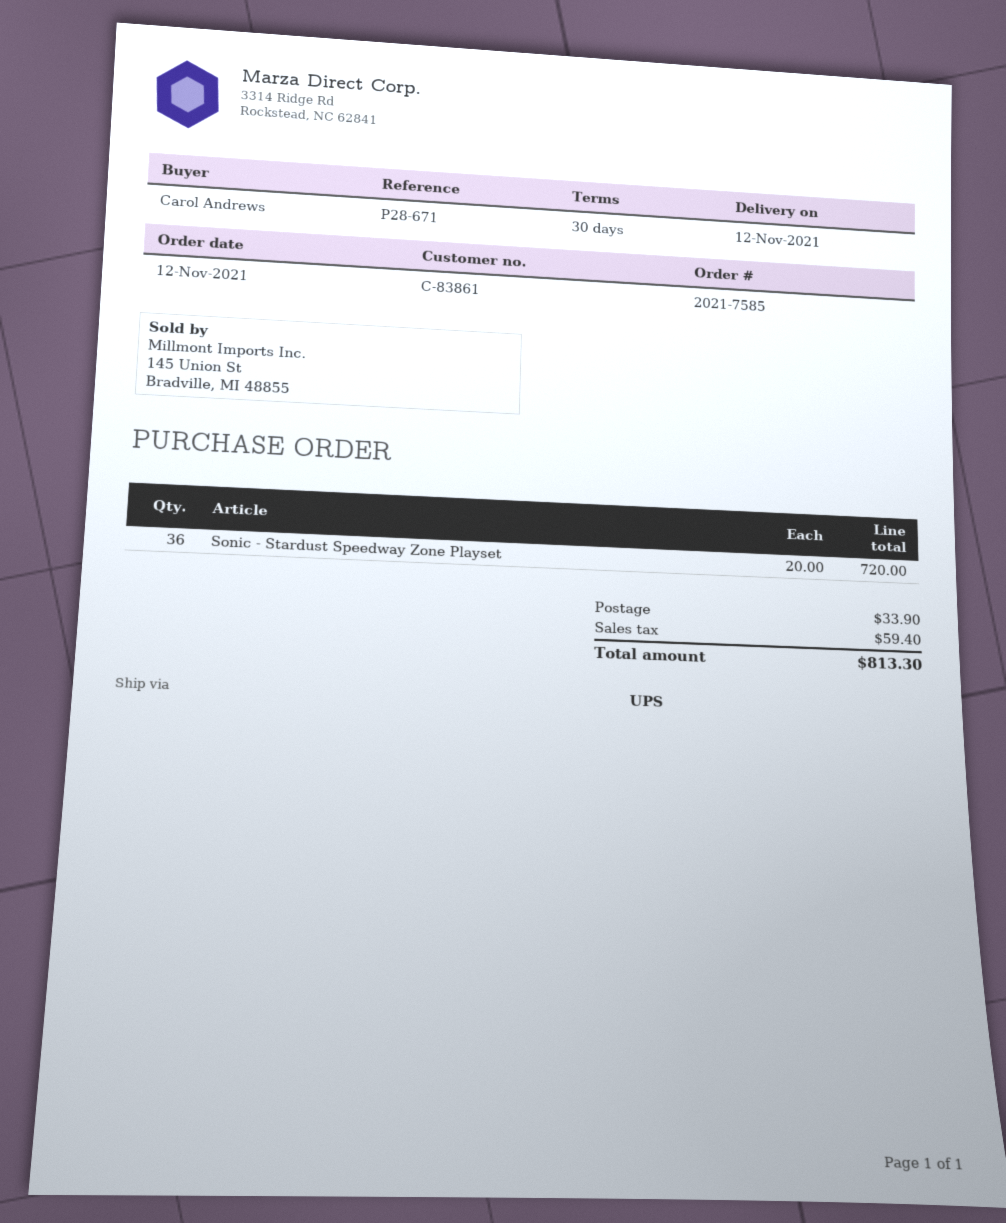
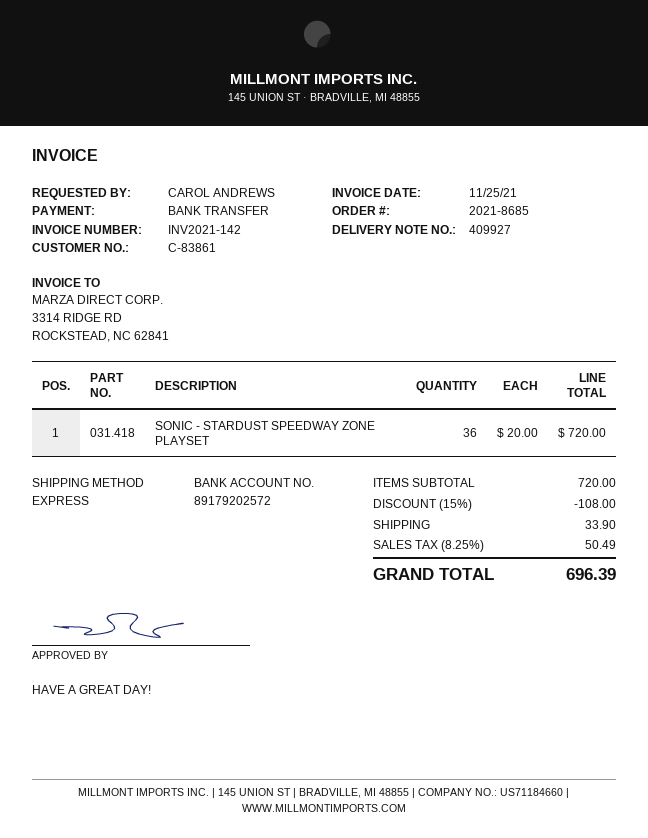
order number: 2021-7585 -> 2021-8685
shipping method: UPS -> express
discount: none -> 15% = 108.00
tax: 59.40 -> 50.49
total: 813.30 -> 696.39

